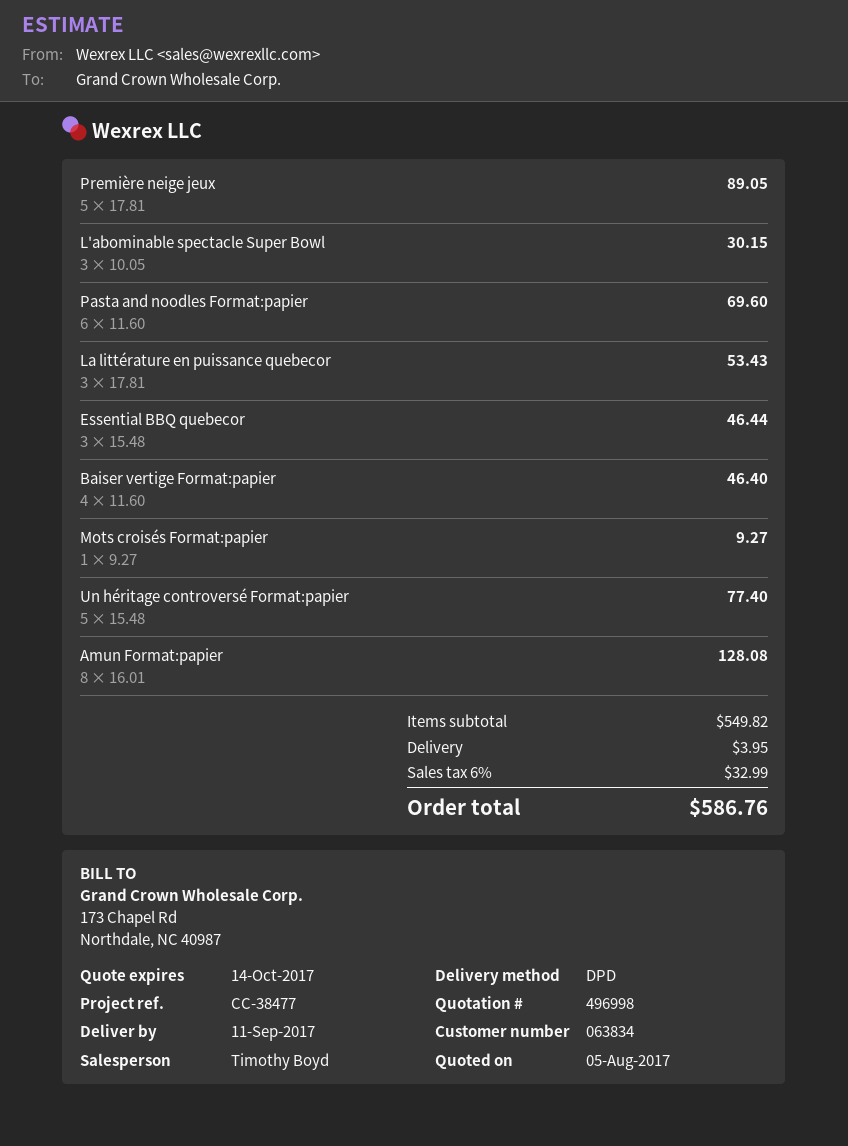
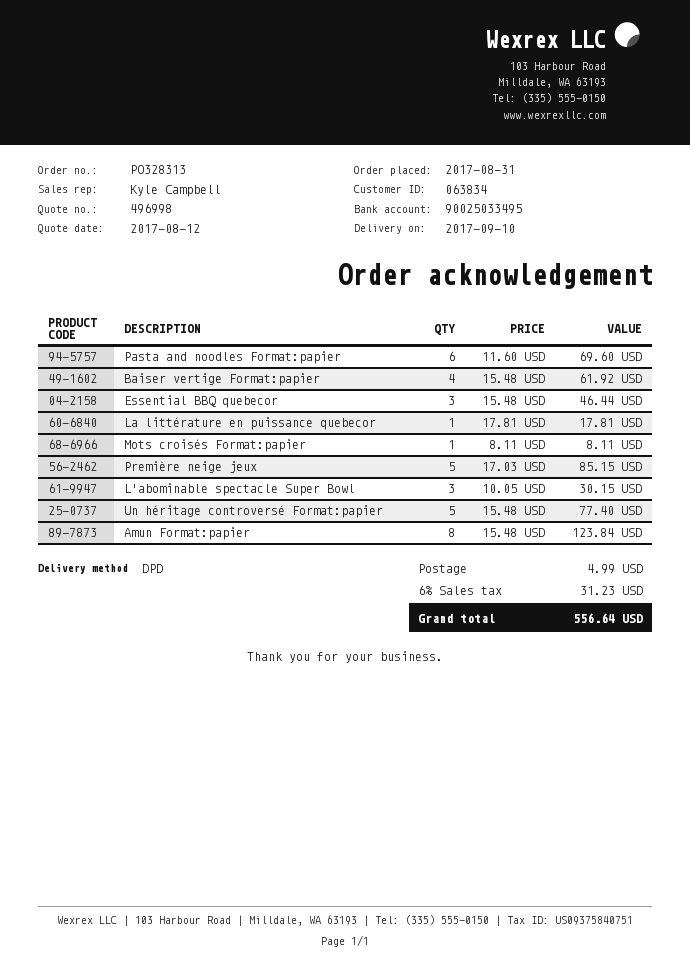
quote date: 2017-08-05 -> 2017-08-12
delivery date: 2017-09-11 -> 2017-09-10
sales rep: Timothy Boyd -> Kyle Campbell
Première neige jeux: 5 x 17.81 = 89.05 -> 5 x 17.03 = 85.15
La littérature en puissance quebecor: 3 x 17.81 = 53.43 -> 1 x 17.81 = 17.81
Baiser vertige Format:papier: 4 x 11.60 = 46.40 -> 4 x 15.48 = 61.92
Mots croisés Format:papier: 1 x 9.27 = 9.27 -> 1 x 8.11 = 8.11
Amun Format:papier: 8 x 16.01 = 128.08 -> 8 x 15.48 = 123.84
shipping: 3.95 -> 4.99
tax: 6% = 32.99 -> 6% = 31.23
total: 586.76 -> 556.64

